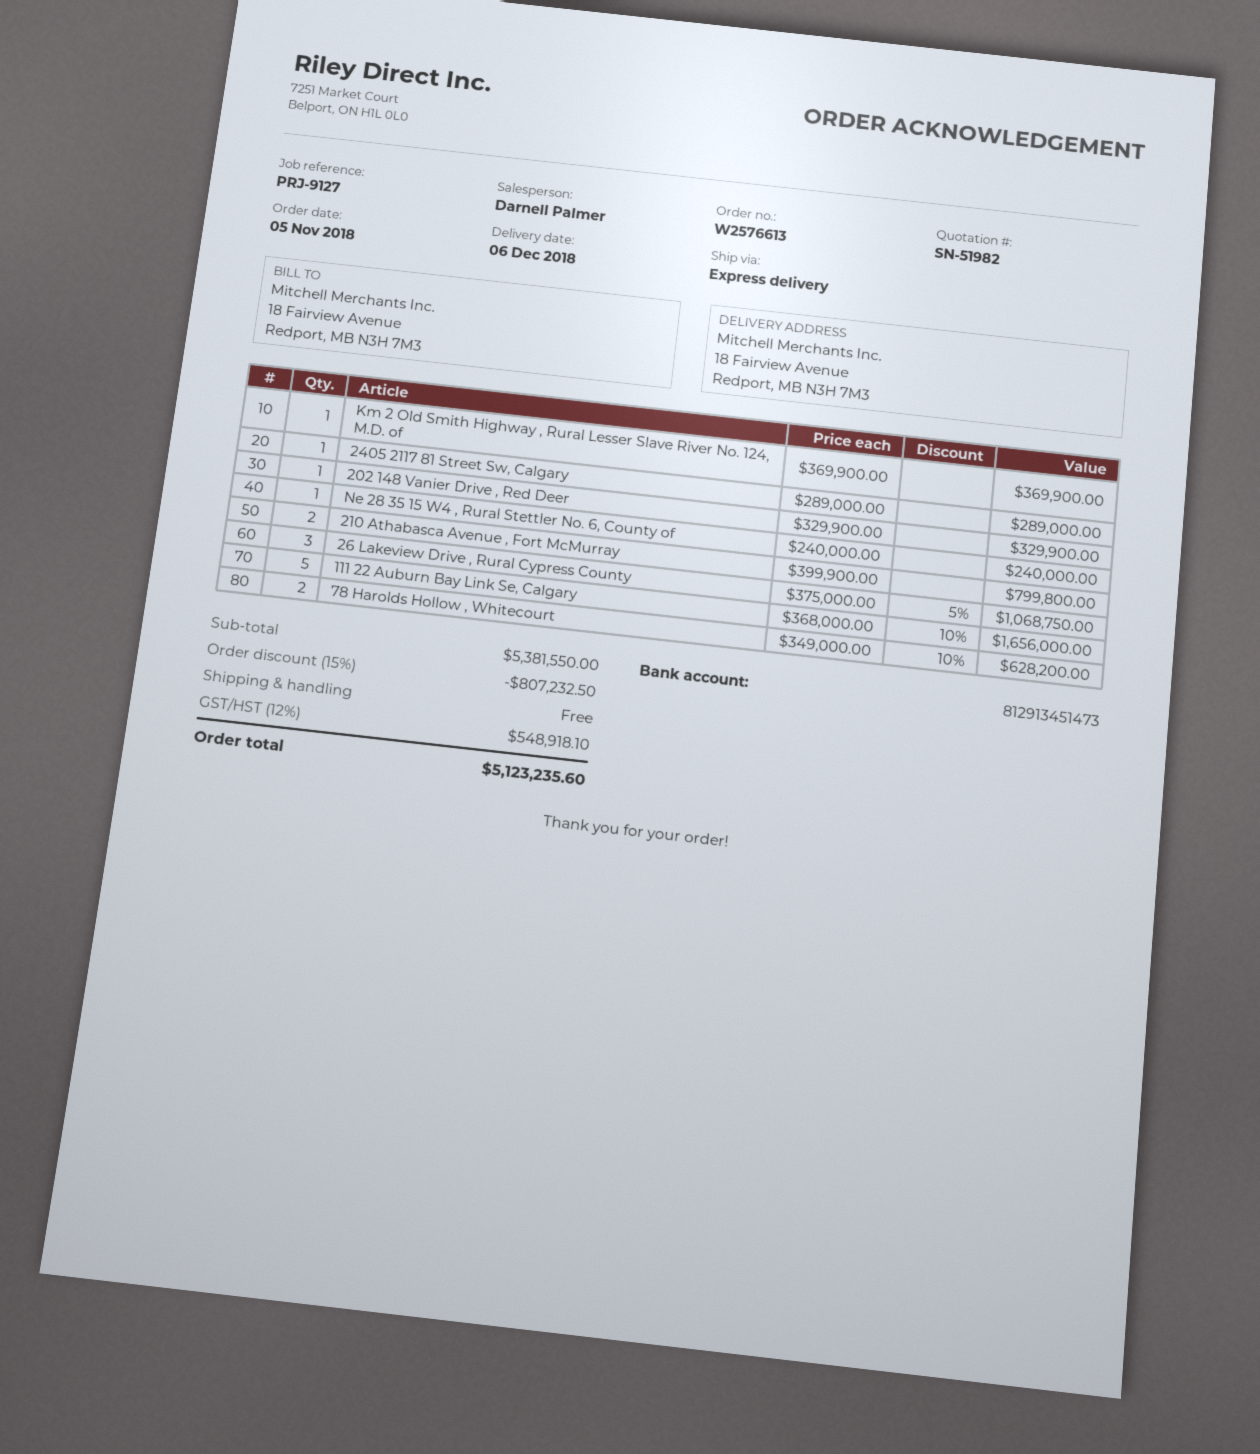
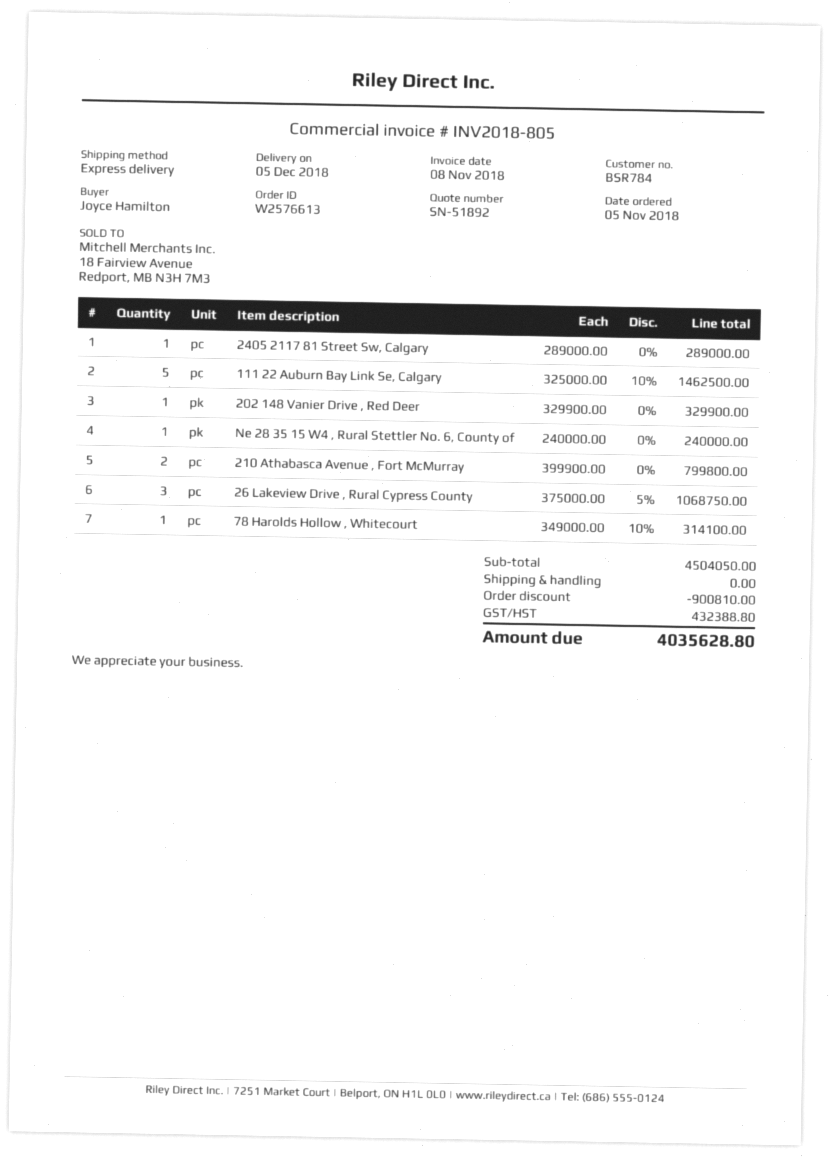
quote number: SN-51982 -> SN-51892
delivery date: 2018-12-06 -> 2018-12-05
Km 2 Old Smith Highway , Rural Lesser Slave River No. 124, M.D. of: 1 x 369900.00 = 369900.00 -> none
111 22 Auburn Bay Link Se, Calgary: 5 x 368000.00 - 10% = 1656000.00 -> 5 x 325000.00 - 10% = 1462500.00
78 Harolds Hollow , Whitecourt: 2 x 349000.00 - 10% = 628200.00 -> 1 x 349000.00 - 10% = 314100.00
subtotal: 5381550.00 -> 4504050.00
discount: 807232.50 -> 900810.00
tax: 548918.10 -> 432388.80
total: 5123235.60 -> 4035628.80

